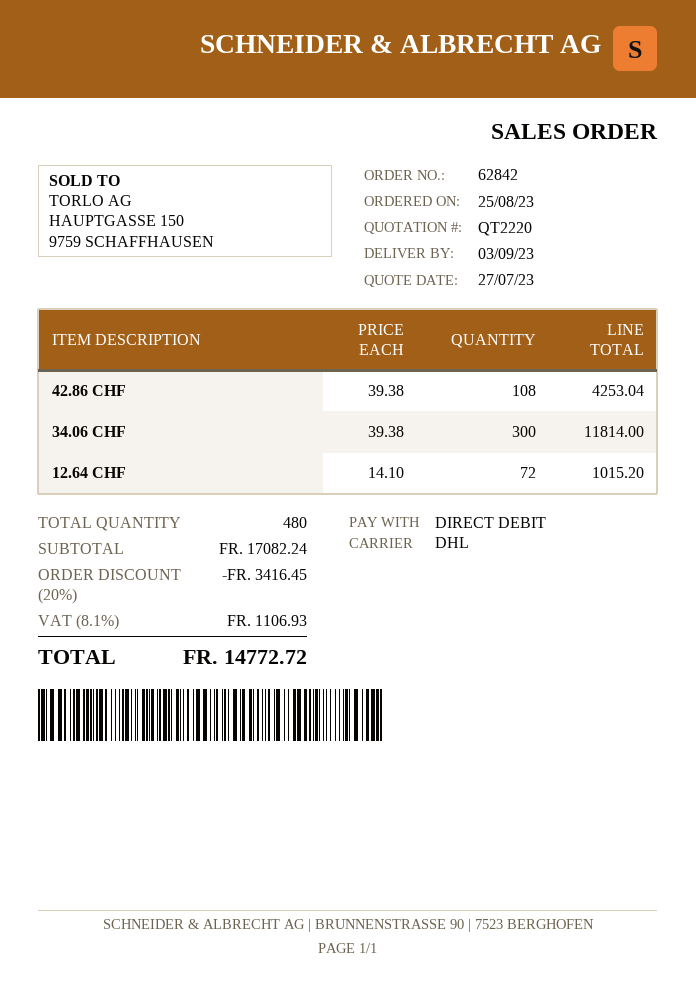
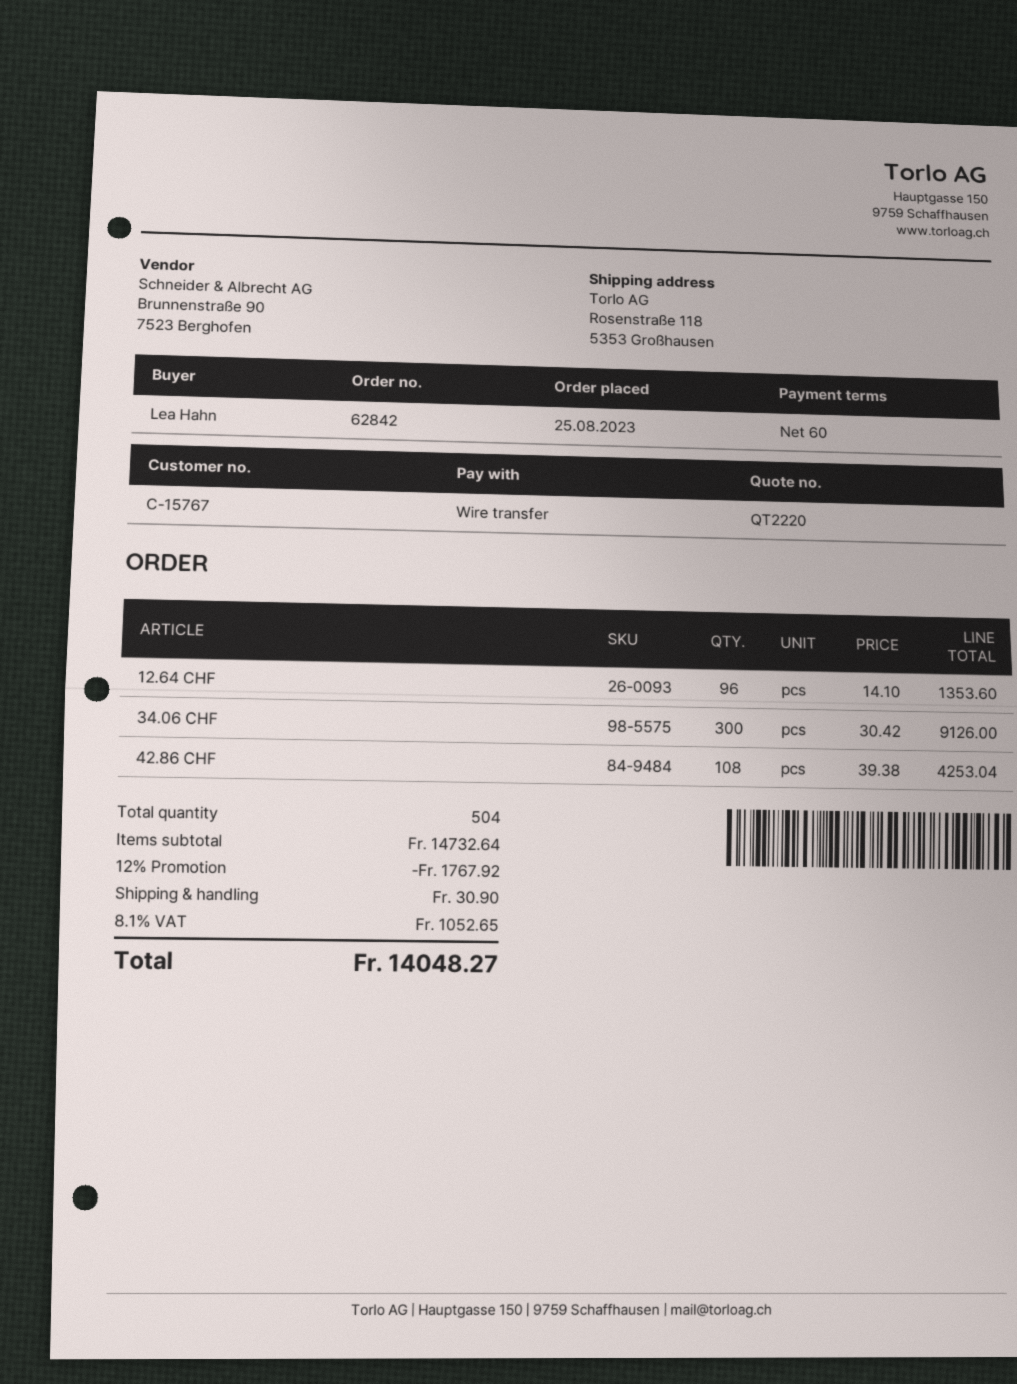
payment method: direct debit -> bank transfer
34.06 CHF: 300 x 39.38 = 11814.00 -> 300 x 30.42 = 9126.00
12.64 CHF: 72 x 14.10 = 1015.20 -> 96 x 14.10 = 1353.60
total quantity: 480 -> 504
subtotal: 17082.24 -> 14732.64
discount: 20% = 3416.45 -> 12% = 1767.92
shipping: none -> 30.90
tax: 8.1% = 1106.93 -> 8.1% = 1052.65
total: 14772.72 -> 14048.27

